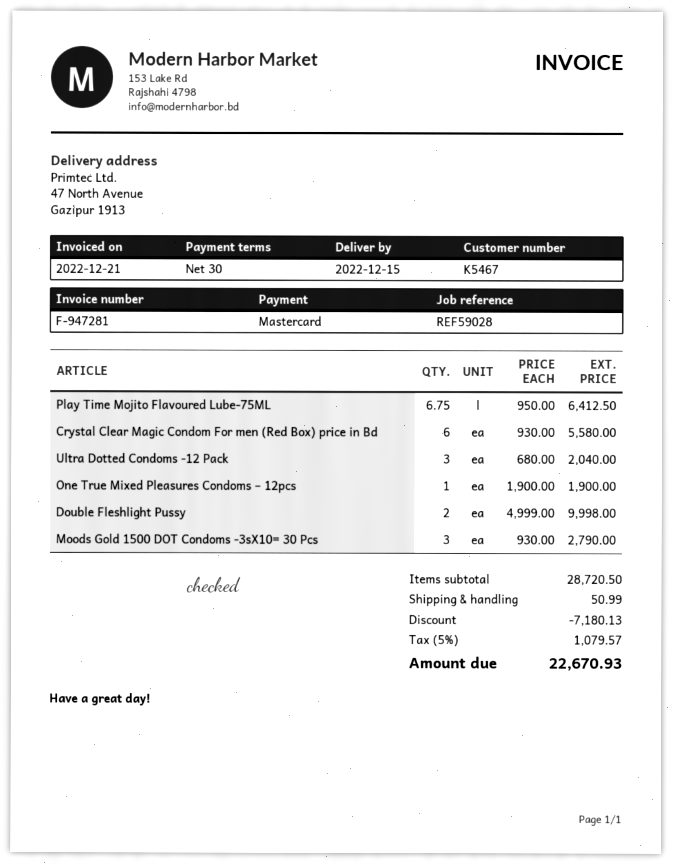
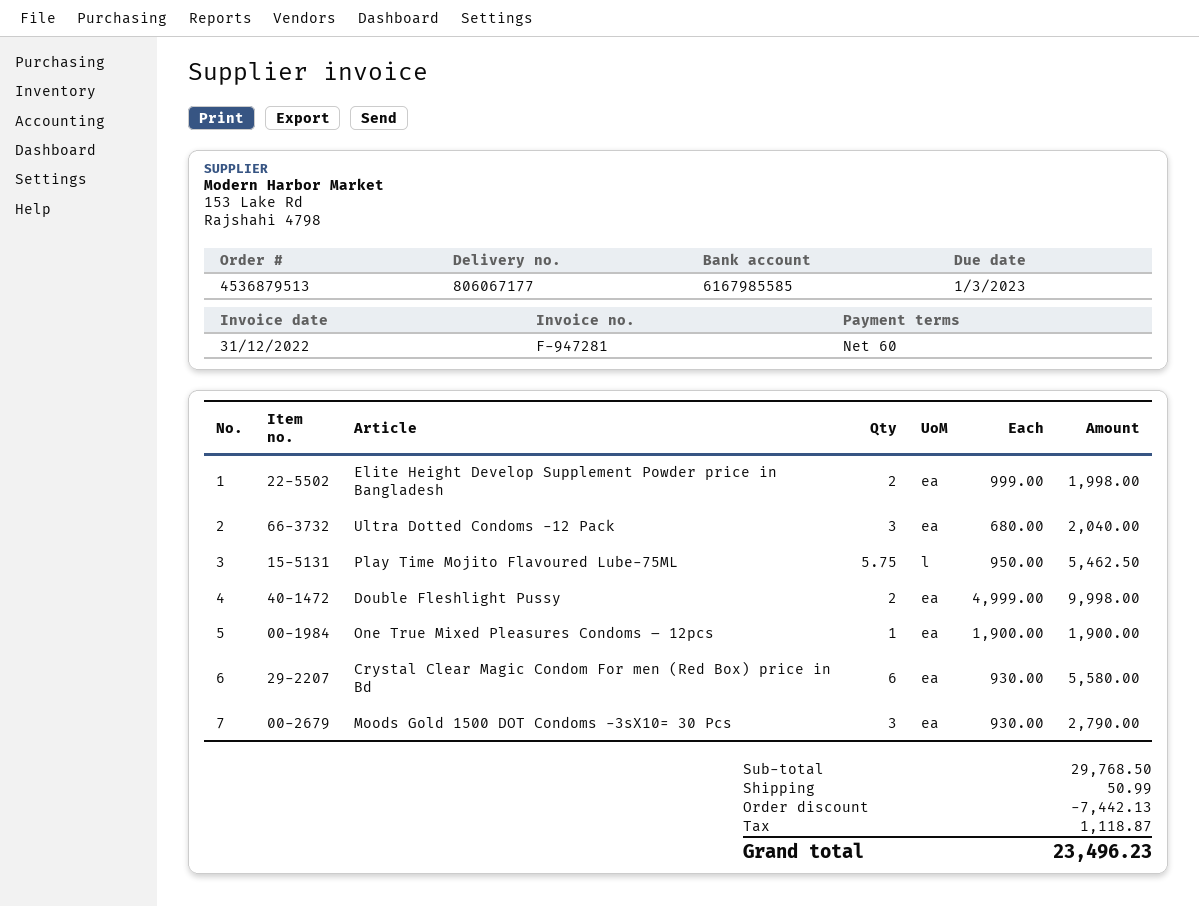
invoice date: 2022-12-21 -> 2022-12-31
payment terms: 30 days -> 60 days
Play Time Mojito Flavoured Lube-75ML: 6.75 x 950.00 = 6412.50 -> 5.75 x 950.00 = 5462.50
Elite Height Develop Supplement Powder price in Bangladesh: none -> 2 x 999.00 = 1998.00
subtotal: 28720.50 -> 29768.50
discount: 7180.13 -> 7442.13
tax: 1079.57 -> 1118.87
total: 22670.93 -> 23496.23

